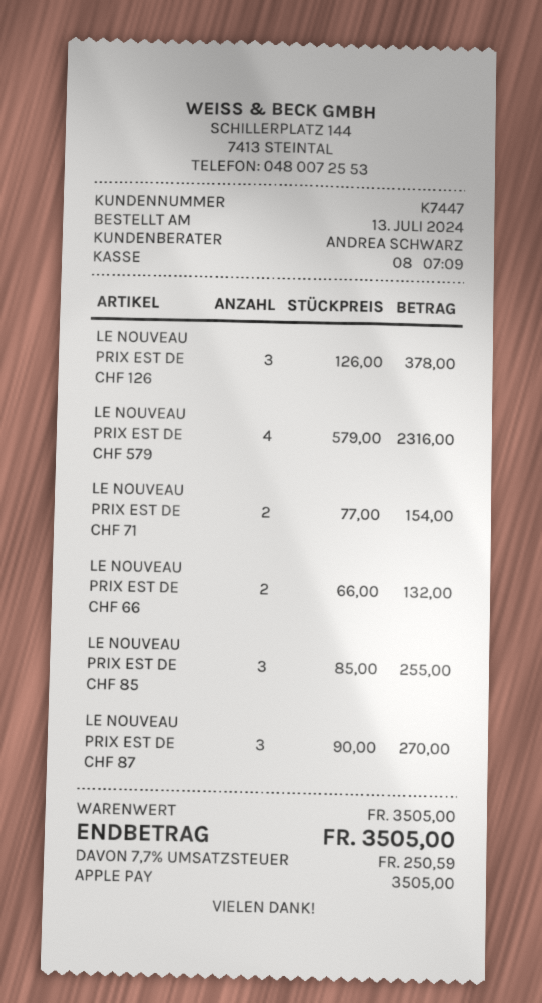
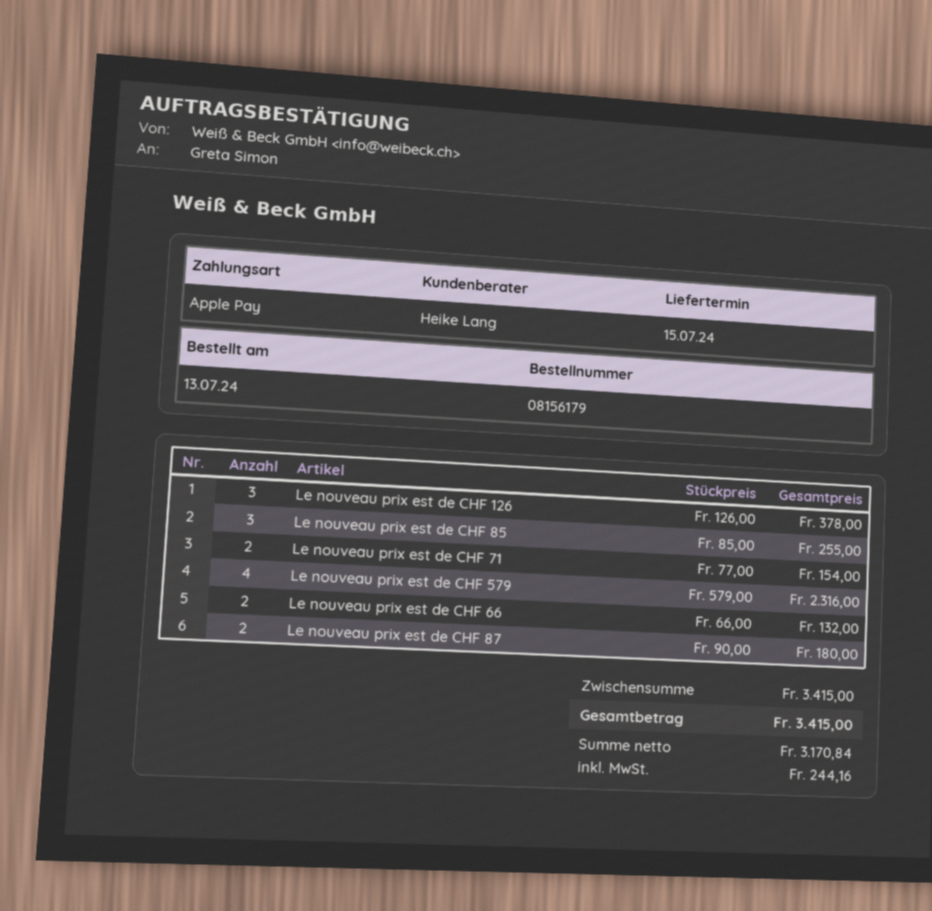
sales rep: ANDREA SCHWARZ -> Heike Lang
LE NOUVEAU PRIX EST DE CHF 87: 3 x 90.00 = 270.00 -> 2 x 90.00 = 180.00
subtotal: 3505.00 -> 3415.00
tax: 250.59 -> 244.16
total: 3505.00 -> 3415.00

